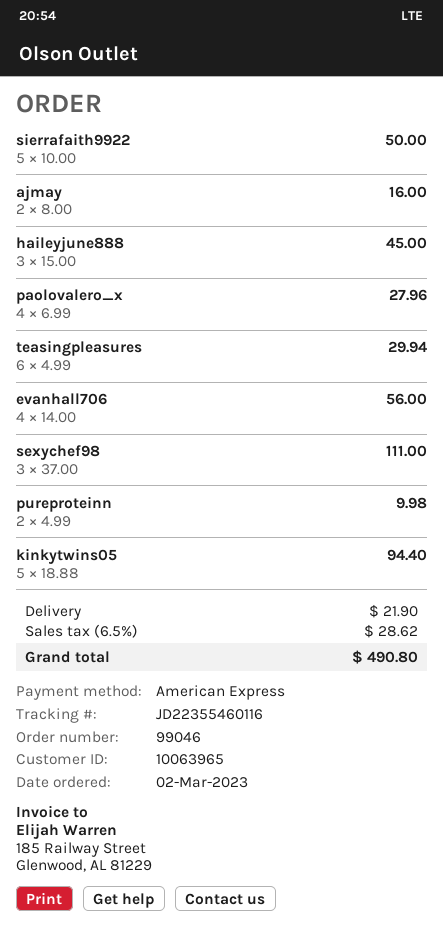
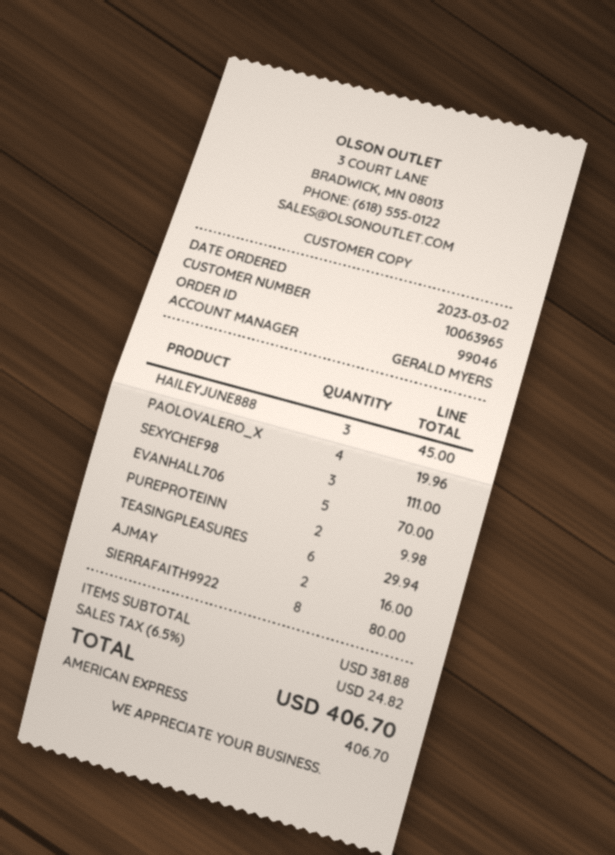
sierrafaith9922: 5 for 50.00 -> 8 for 80.00
paolovalero_x: 4 for 27.96 -> 4 for 19.96
evanhall706: 4 for 56.00 -> 5 for 70.00
kinkytwins05: 5 for 94.40 -> none
shipping: 21.90 -> none
tax: 6.5% = 28.62 -> 6.5% = 24.82
total: 490.80 -> 406.70

